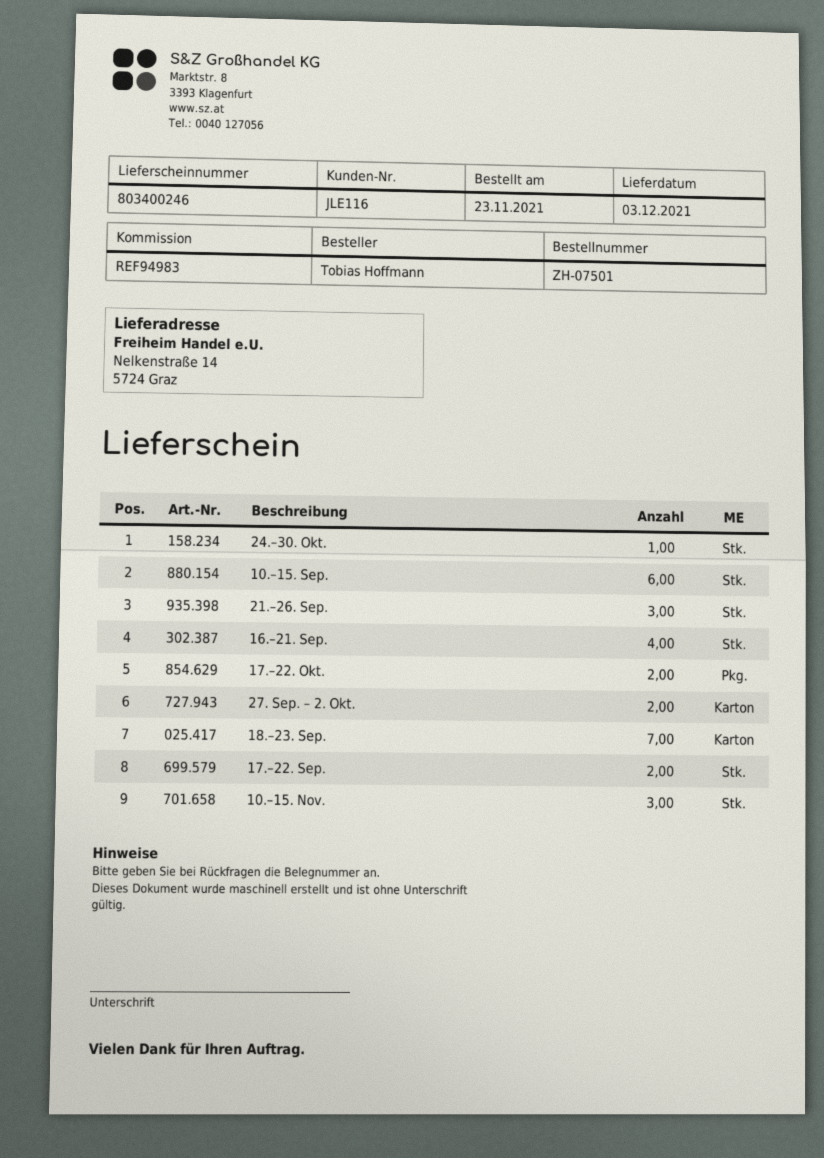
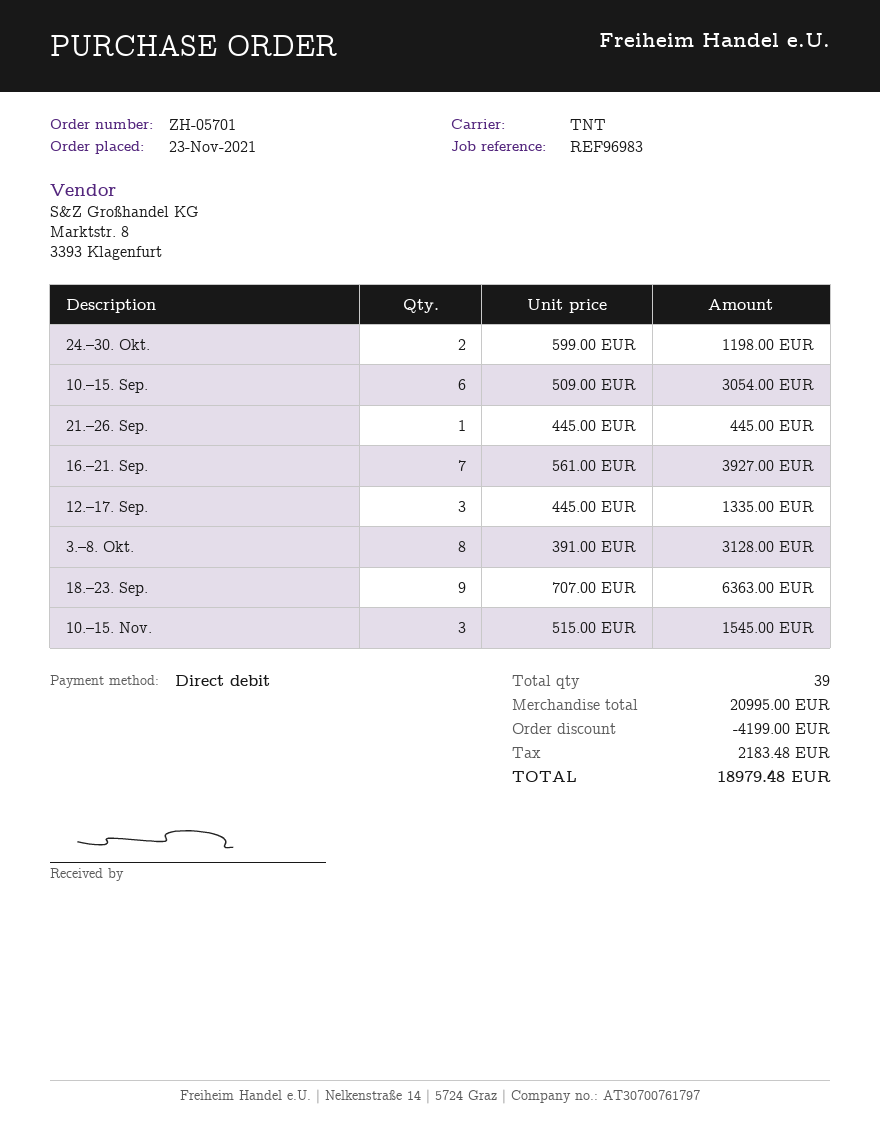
order number: ZH-07501 -> ZH-05701
reference: REF94983 -> REF96983
24.–30. Okt.: 1 -> 2
21.–26. Sep.: 3 -> 1
16.–21. Sep.: 4 -> 7
17.–22. Okt.: 2 -> none
27. Sep. – 2. Okt.: 2 -> none
18.–23. Sep.: 7 -> 9
17.–22. Sep.: 2 -> none
12.–17. Sep.: none -> 3
3.–8. Okt.: none -> 8

